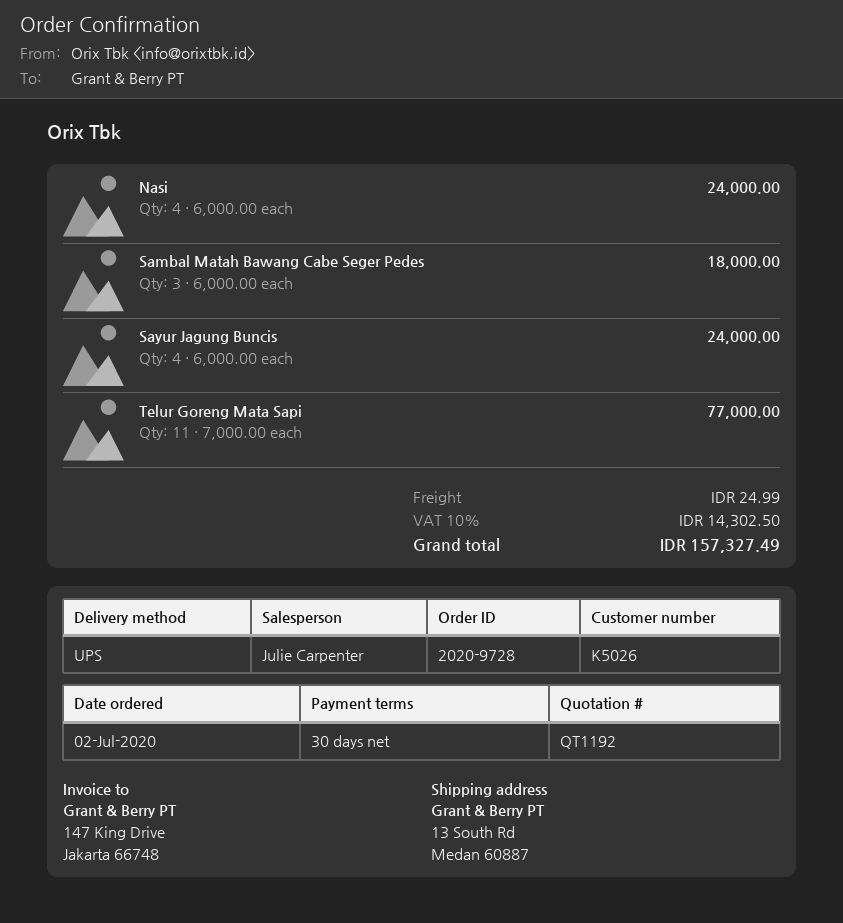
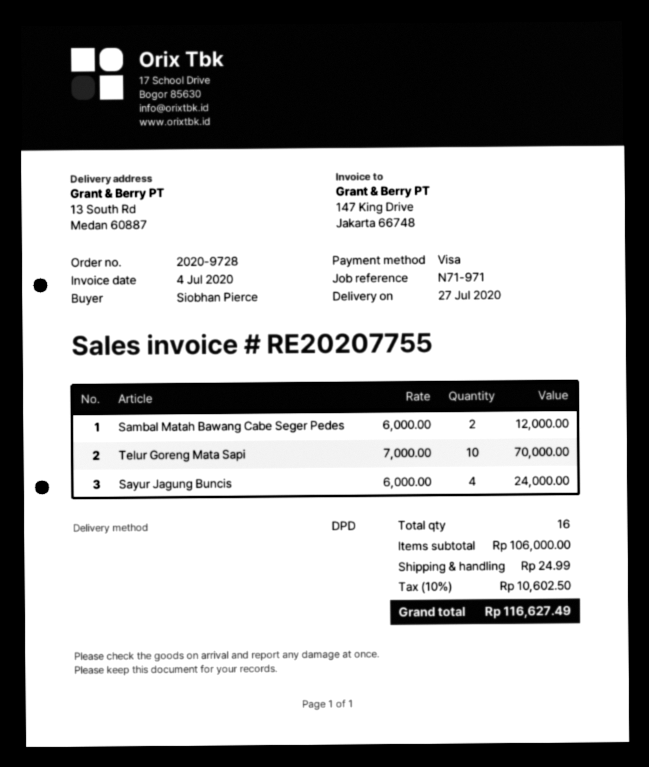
shipping method: UPS -> DPD
Nasi: 4 x 6000.00 = 24000.00 -> none
Sambal Matah Bawang Cabe Seger Pedes: 3 x 6000.00 = 18000.00 -> 2 x 6000.00 = 12000.00
Telur Goreng Mata Sapi: 11 x 7000.00 = 77000.00 -> 10 x 7000.00 = 70000.00
tax: 10% = 14302.50 -> 10% = 10602.50
total: 157327.49 -> 116627.49

